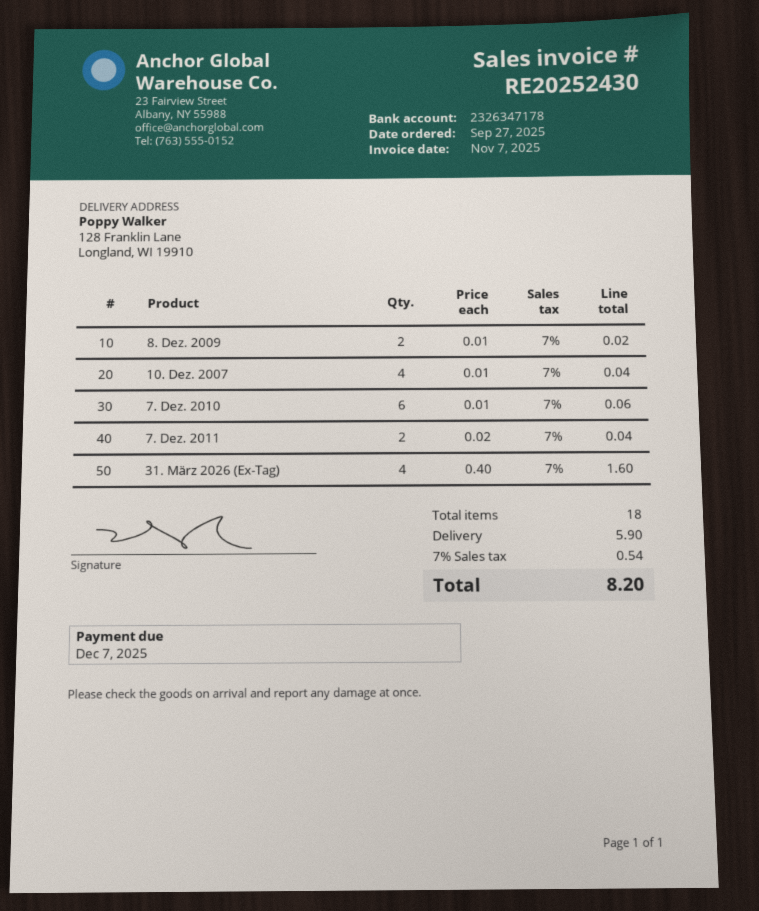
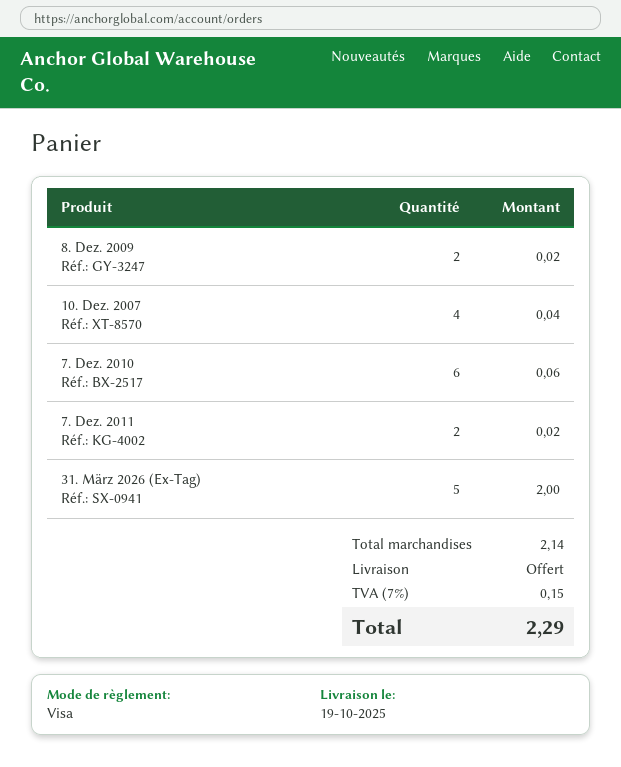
7. Dez. 2011: 2 for 0.04 -> 2 for 0.02
31. März 2026 (Ex-Tag): 4 for 1.60 -> 5 for 2.00
shipping: 5.90 -> 0.00
tax: 7% = 0.54 -> 7% = 0.15
total: 8.20 -> 2.29

